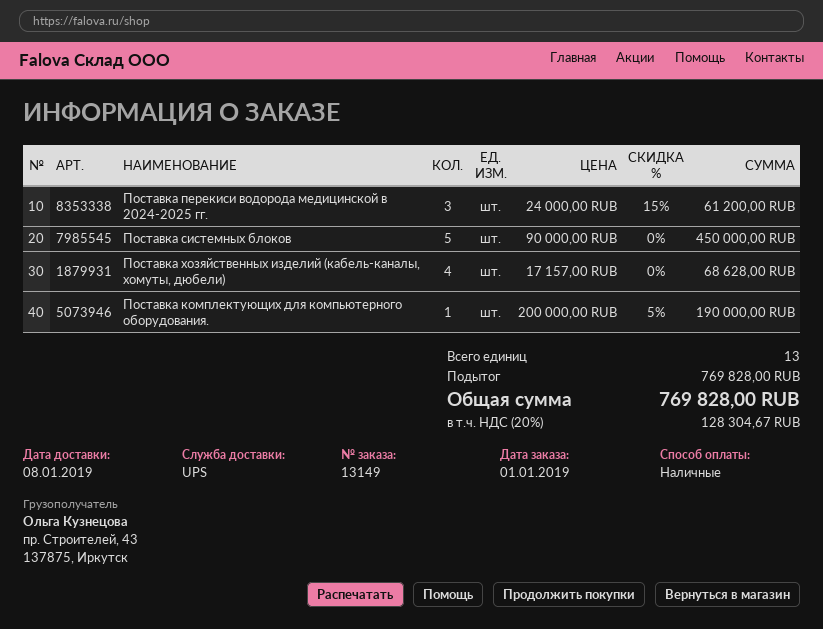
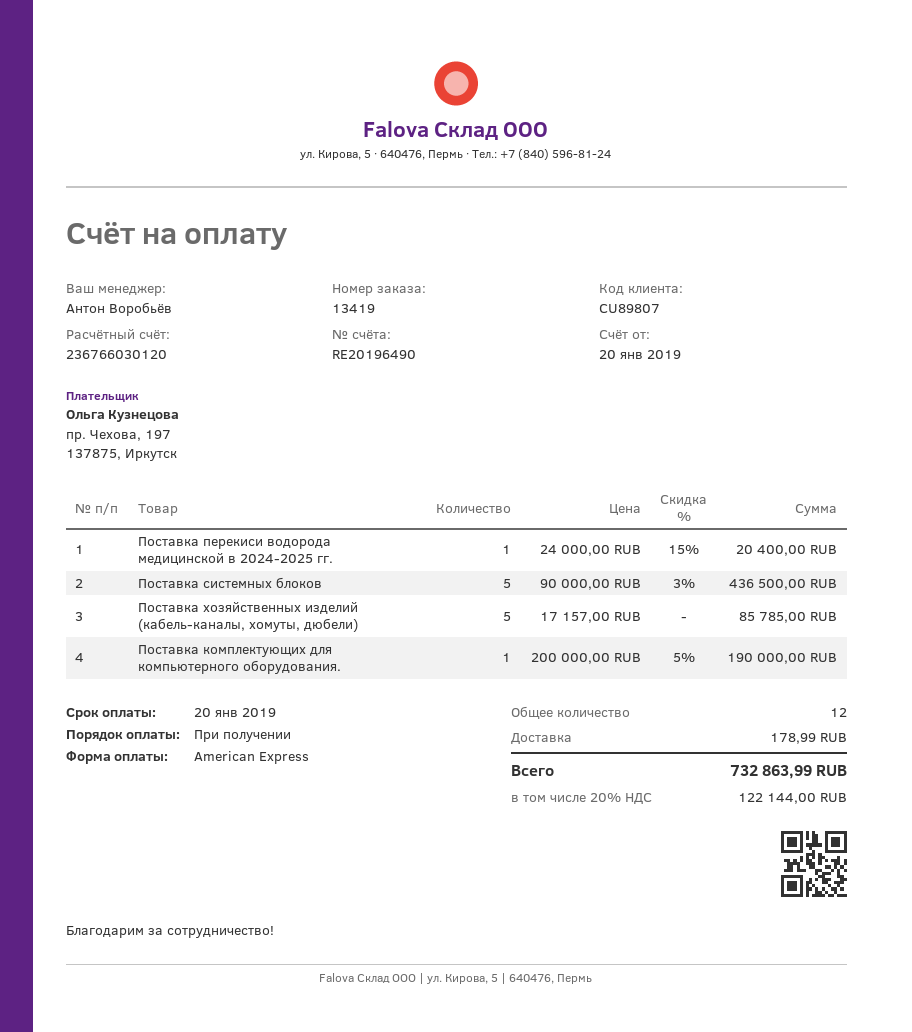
order number: 13149 -> 13419
payment method: cash -> American Express
Поставка перекиси водорода медицинской в 2024-2025 гг.: 3 x 24000.00 - 15% = 61200.00 -> 1 x 24000.00 - 15% = 20400.00
Поставка системных блоков: 5 x 90000.00 = 450000.00 -> 5 x 90000.00 - 3% = 436500.00
Поставка хозяйственных изделий (кабель-каналы, хомуты, дюбели): 4 x 17157.00 = 68628.00 -> 5 x 17157.00 = 85785.00
total quantity: 13 -> 12
shipping: none -> 178.99
tax: 20% = 128304.67 -> 20% = 122144.00
total: 769828.00 -> 732863.99

